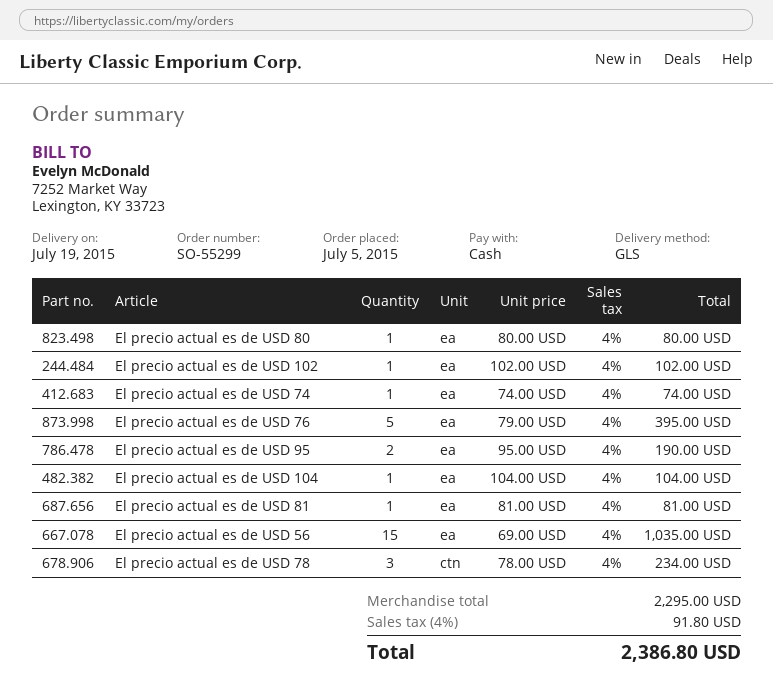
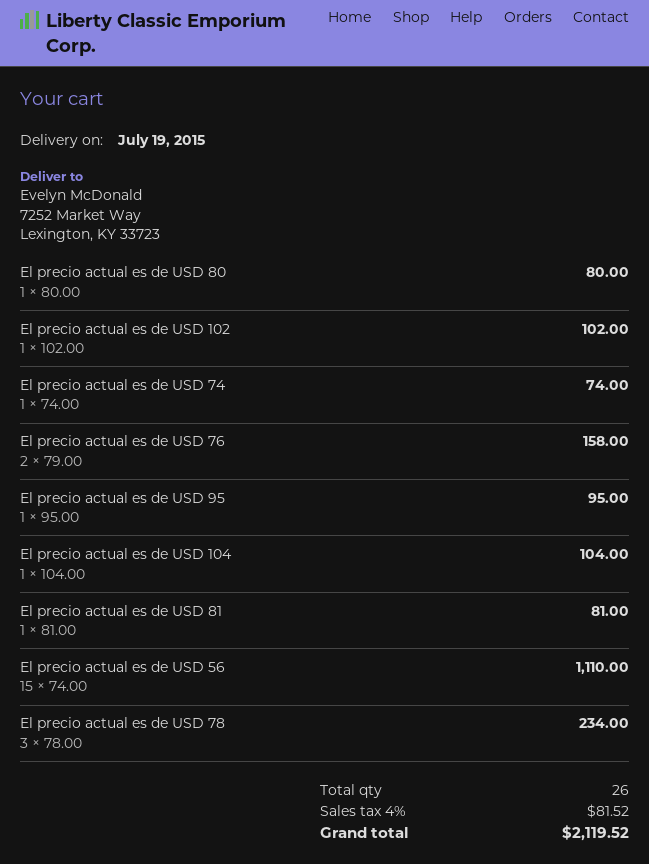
El precio actual es de USD 76: 5 x 79.00 = 395.00 -> 2 x 79.00 = 158.00
El precio actual es de USD 95: 2 x 95.00 = 190.00 -> 1 x 95.00 = 95.00
El precio actual es de USD 56: 15 x 69.00 = 1035.00 -> 15 x 74.00 = 1110.00
tax: 4% = 91.80 -> 4% = 81.52
total: 2386.80 -> 2119.52

